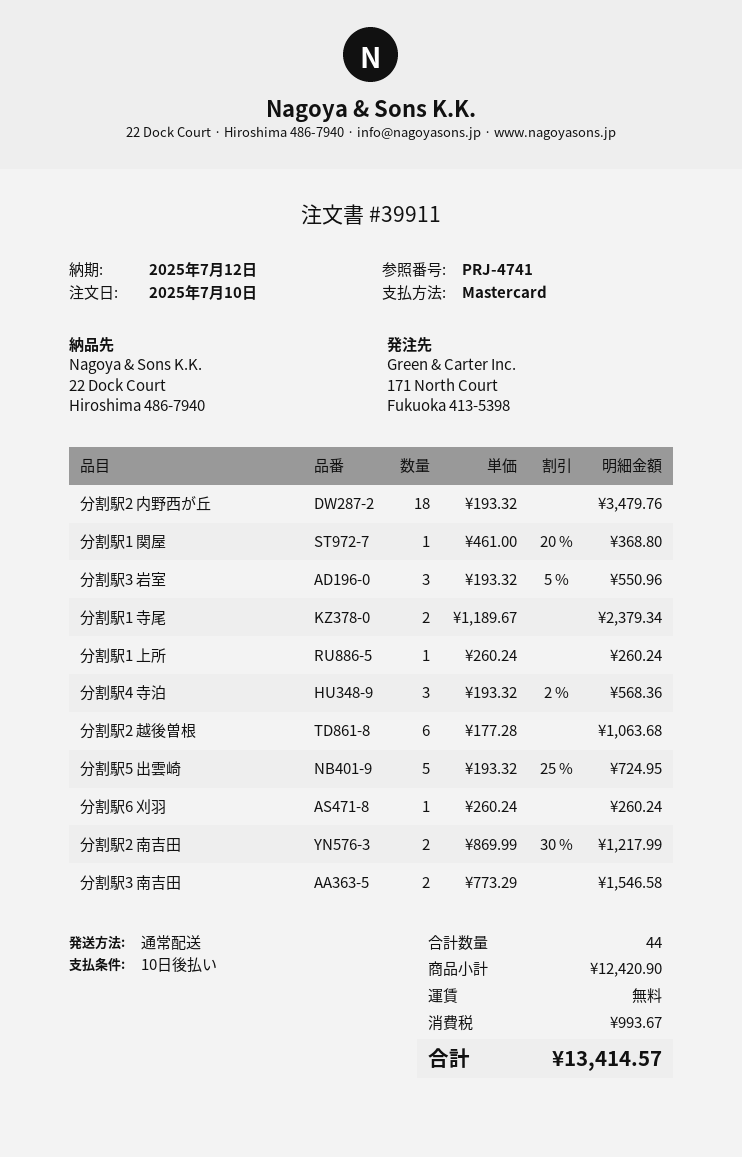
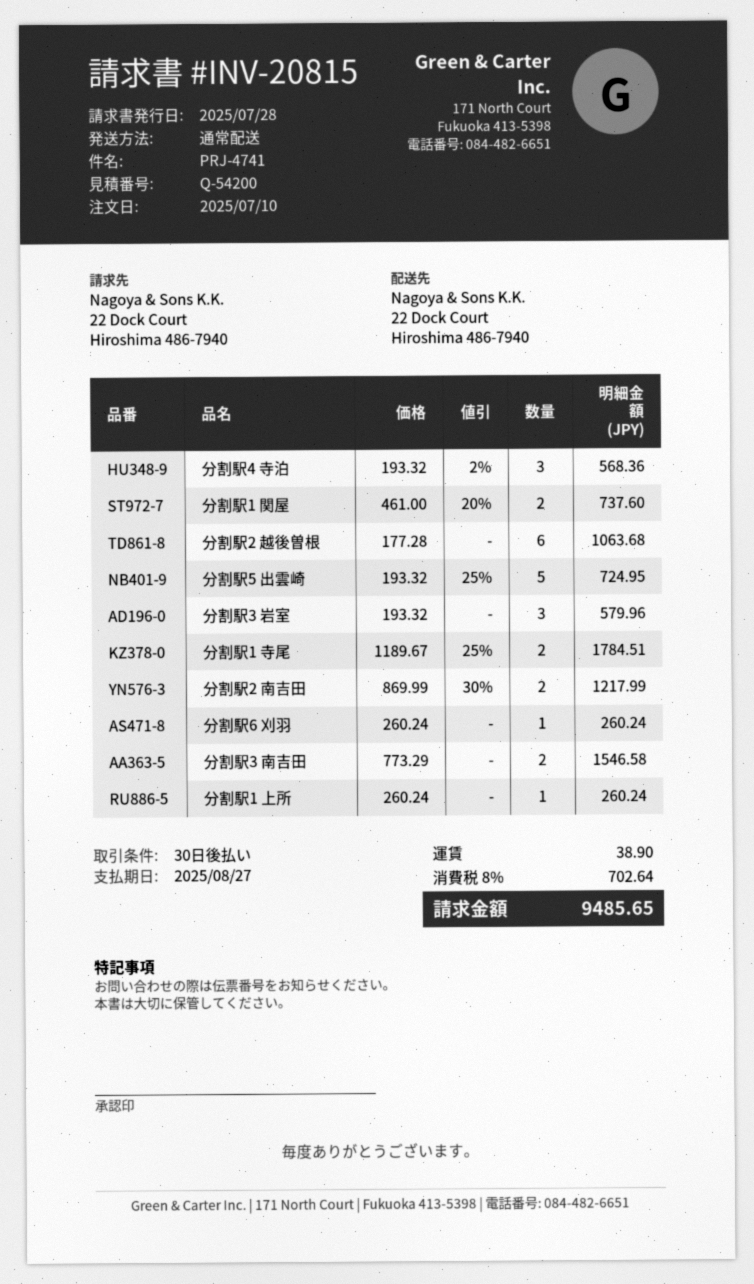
payment terms: 10 days -> 30 days
分割駅2 内野西が丘: 18 x 193.32 = 3479.76 -> none
分割駅1 関屋: 1 x 461.00 - 20% = 368.80 -> 2 x 461.00 - 20% = 737.60
分割駅3 岩室: 3 x 193.32 - 5% = 550.96 -> 3 x 193.32 = 579.96
分割駅1 寺尾: 2 x 1189.67 = 2379.34 -> 2 x 1189.67 - 25% = 1784.51
shipping: 0.00 -> 38.90
tax: 993.67 -> 702.64
total: 13414.57 -> 9485.65

